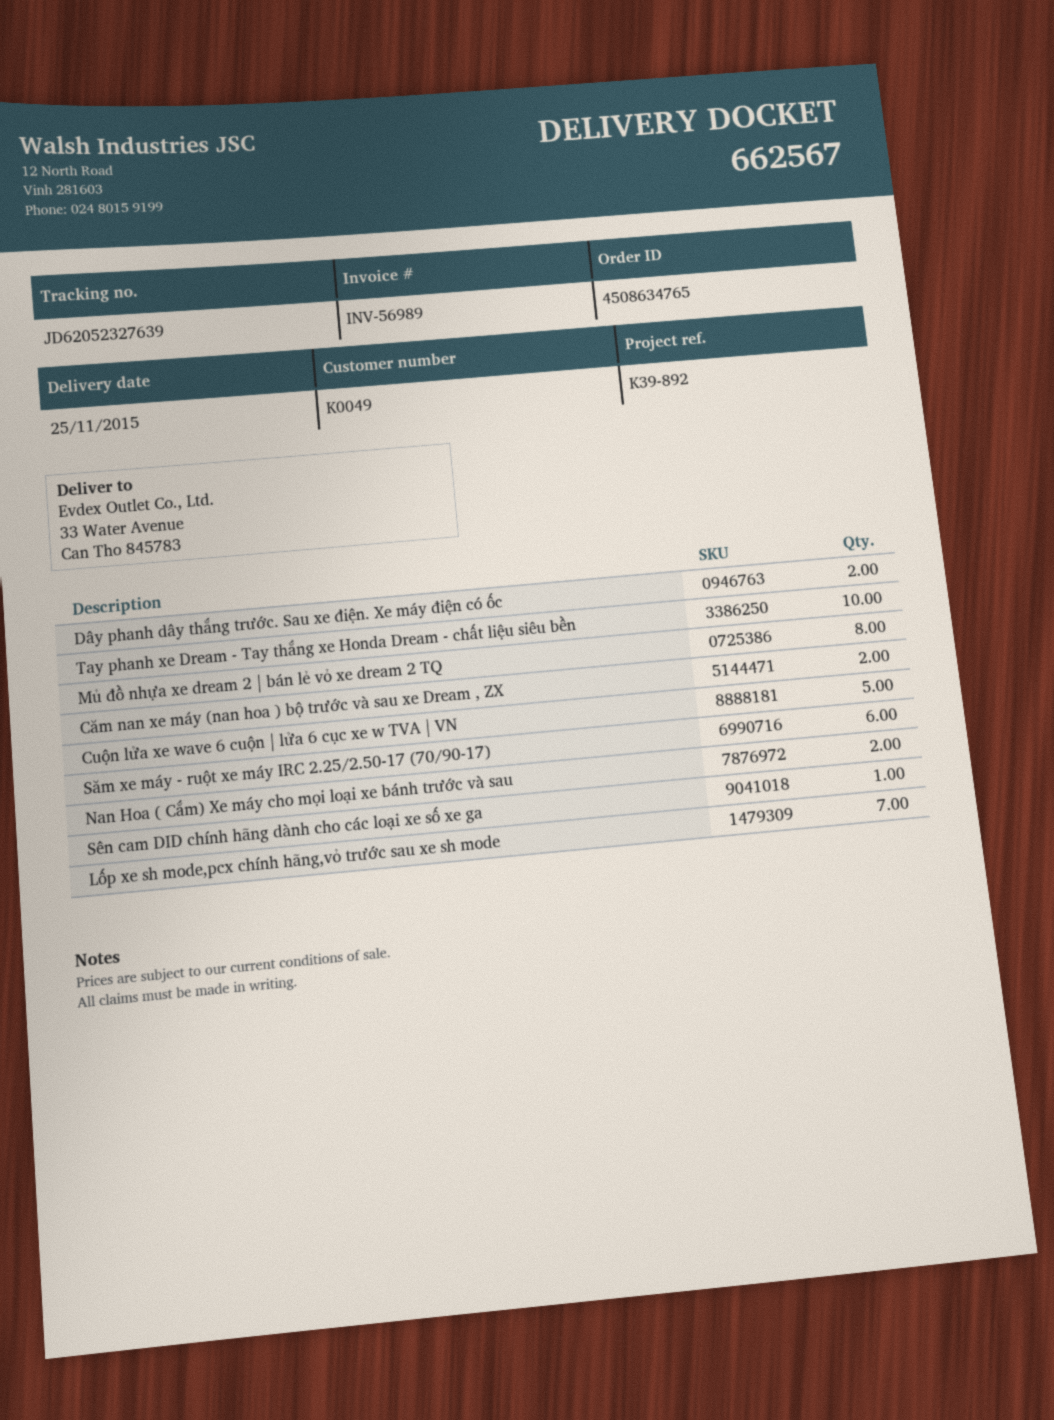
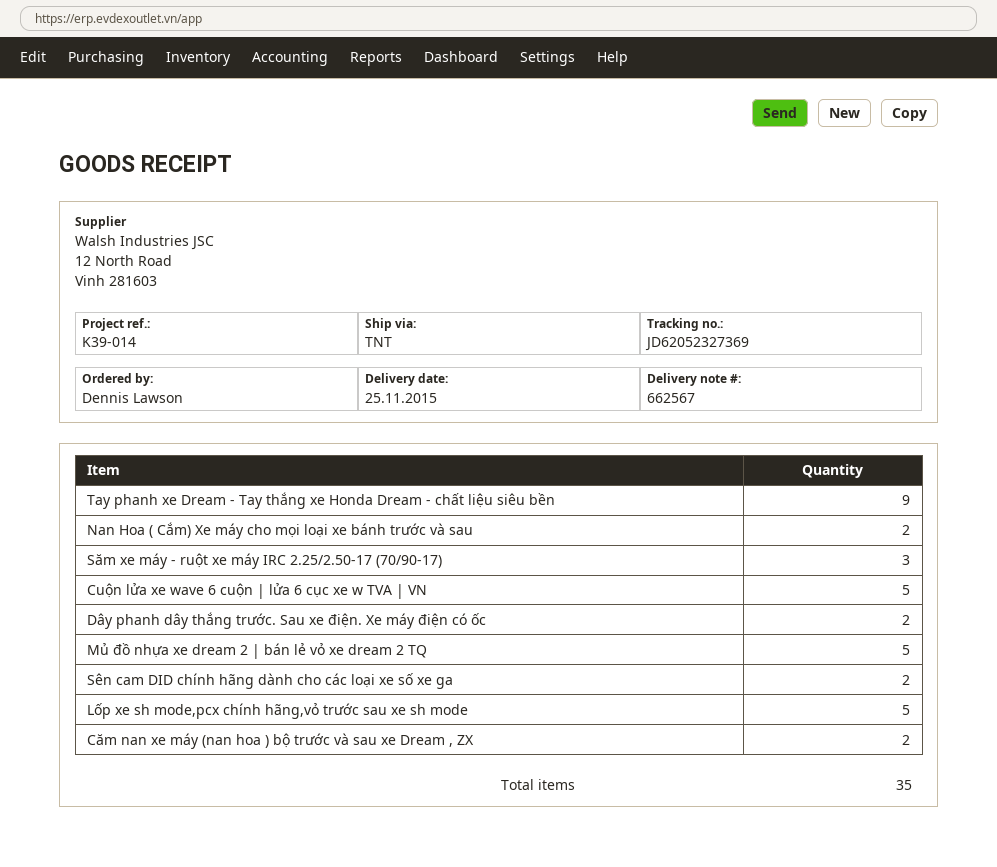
reference: K39-892 -> K39-014
tracking number: JD62052327639 -> JD62052327369
Tay phanh xe Dream - Tay thắng xe Honda Dream - chất liệu siêu bền: 10 -> 9
Mủ đồ nhựa xe dream 2 | bán lẻ vỏ xe dream 2 TQ: 8 -> 5
Săm xe máy - ruột xe máy IRC 2.25/2.50-17 (70/90-17): 6 -> 3
Sên cam DID chính hãng dành cho các loại xe số xe ga: 1 -> 2
Lốp xe sh mode,pcx chính hãng,vỏ trước sau xe sh mode: 7 -> 5

